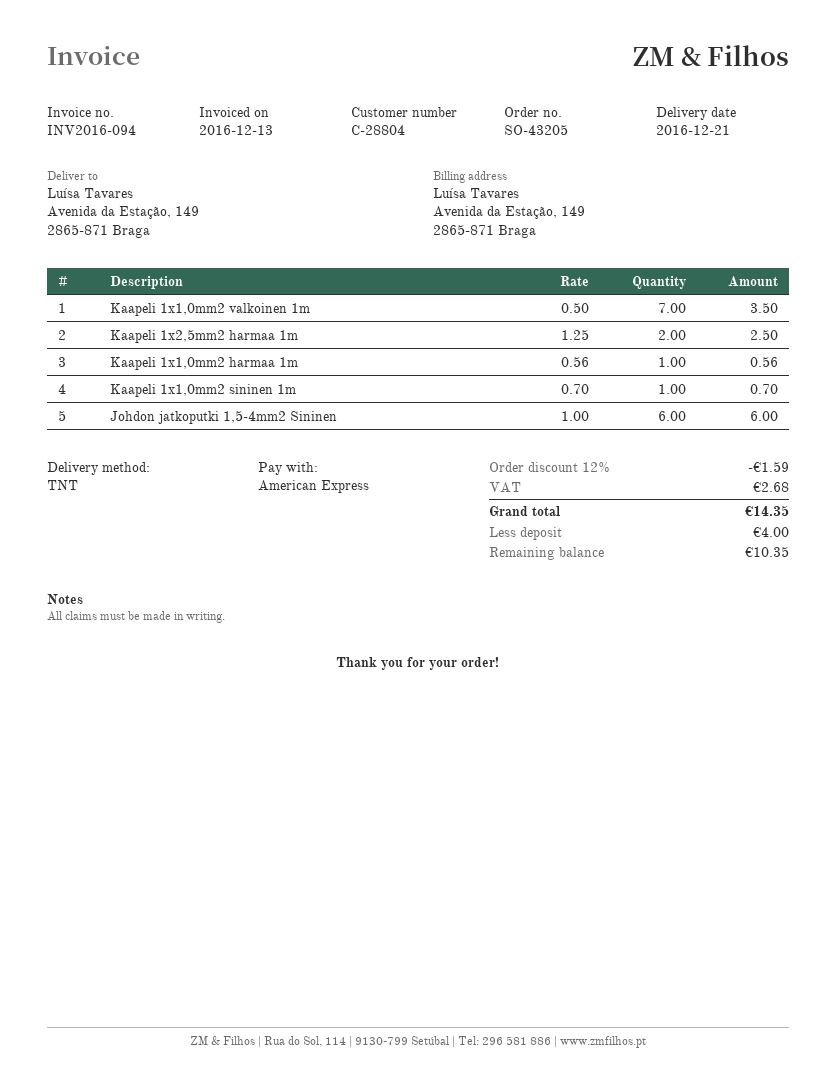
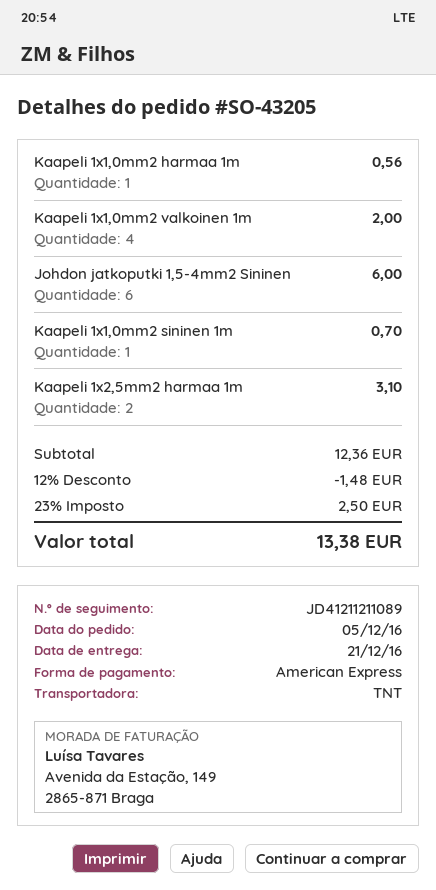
Kaapeli 1x1,0mm2 valkoinen 1m: 7 for 3.50 -> 4 for 2.00
Kaapeli 1x2,5mm2 harmaa 1m: 2 for 2.50 -> 2 for 3.10
discount: 12% = 1.59 -> 12% = 1.48
tax: 2.68 -> 2.50
total: 14.35 -> 13.38

